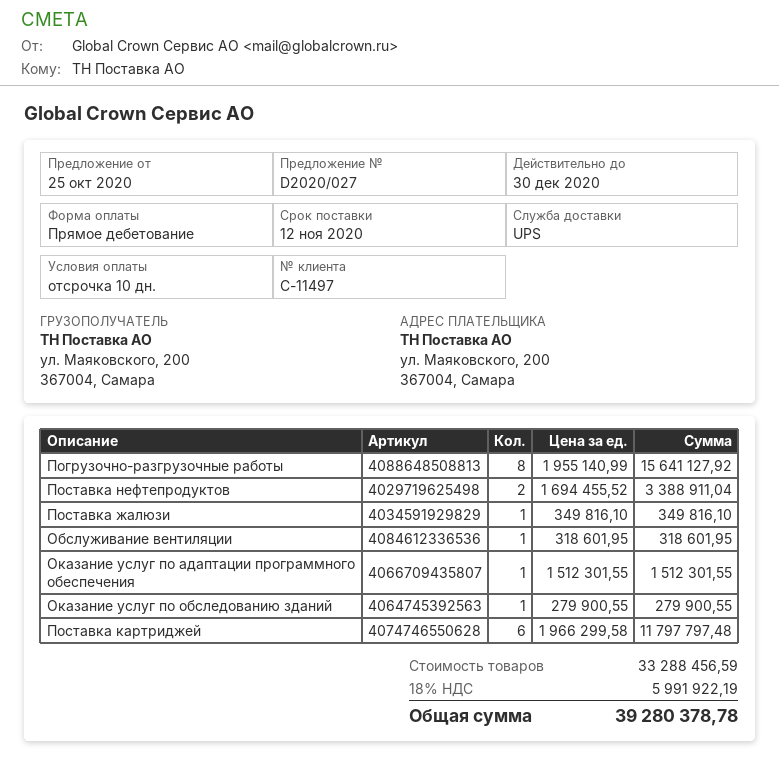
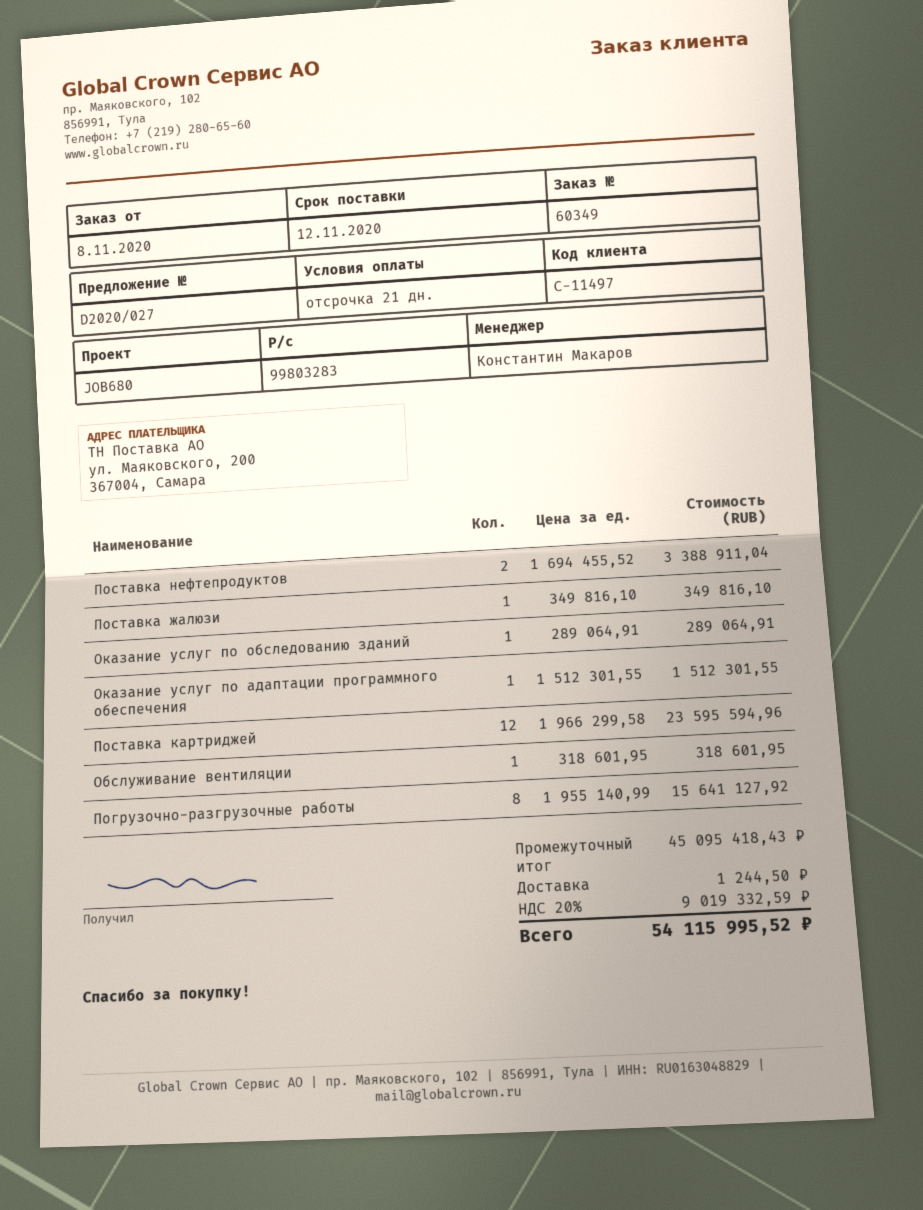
payment terms: 10 days -> 21 days
Оказание услуг по обследованию зданий: 1 x 279900.55 = 279900.55 -> 1 x 289064.91 = 289064.91
Поставка картриджей: 6 x 1966299.58 = 11797797.48 -> 12 x 1966299.58 = 23595594.96
subtotal: 33288456.59 -> 45095418.43
shipping: none -> 1244.50
tax: 18% = 5991922.19 -> 20% = 9019332.59
total: 39280378.78 -> 54115995.52

